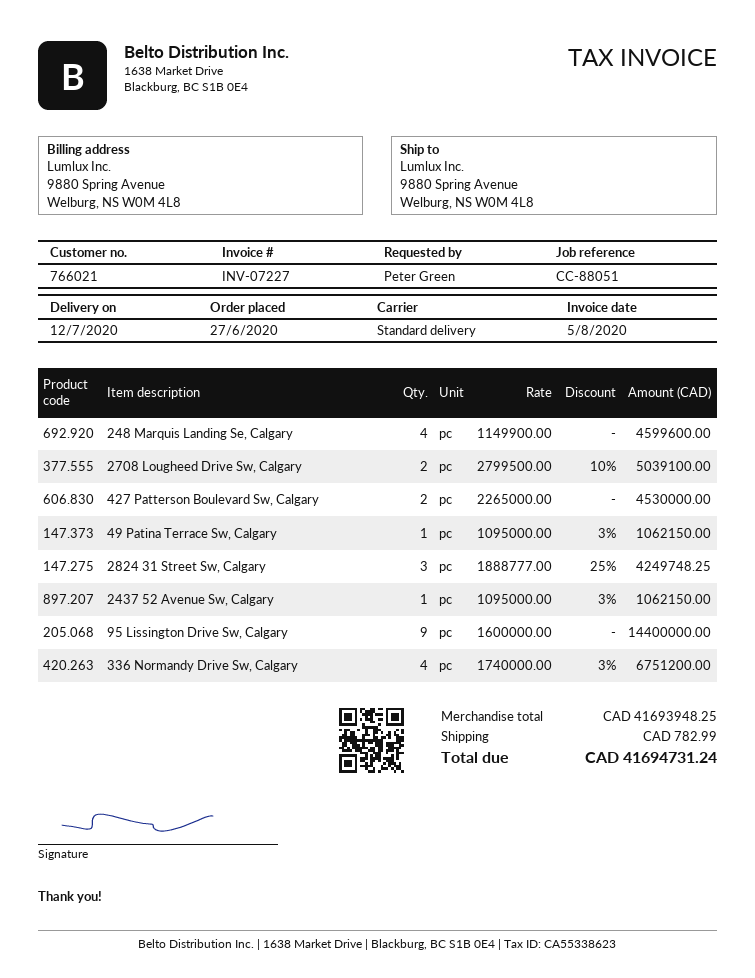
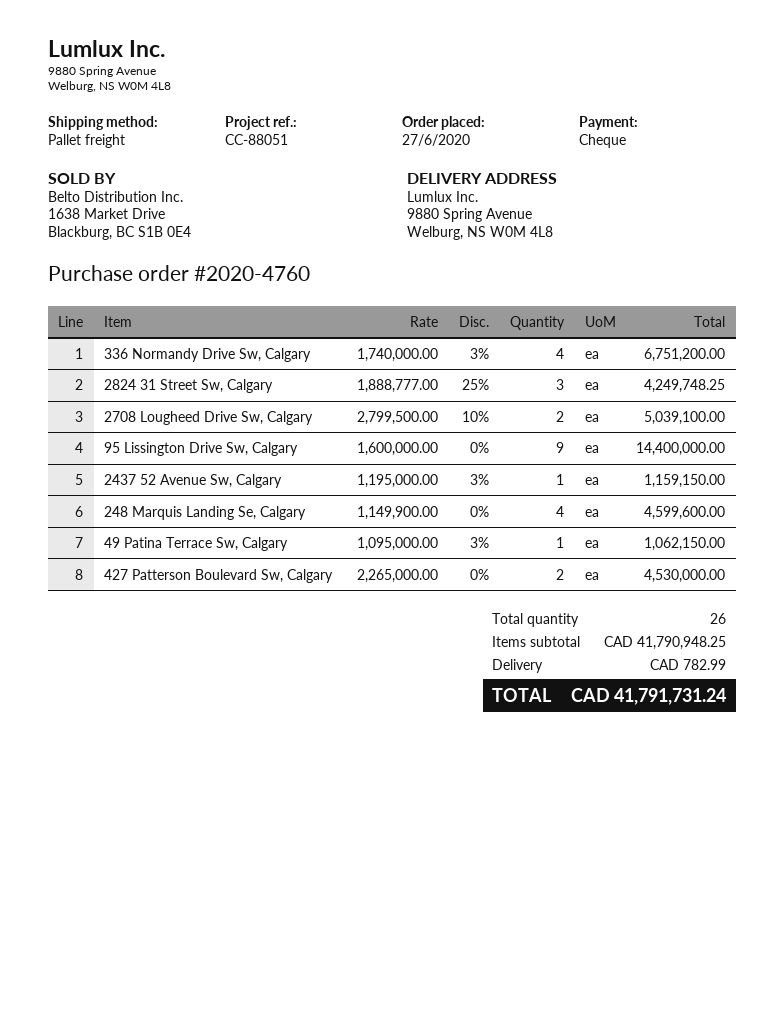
shipping method: standard -> pallet freight
2437 52 Avenue Sw, Calgary: 1 x 1095000.00 - 3% = 1062150.00 -> 1 x 1195000.00 - 3% = 1159150.00
subtotal: 41693948.25 -> 41790948.25
total: 41694731.24 -> 41791731.24

